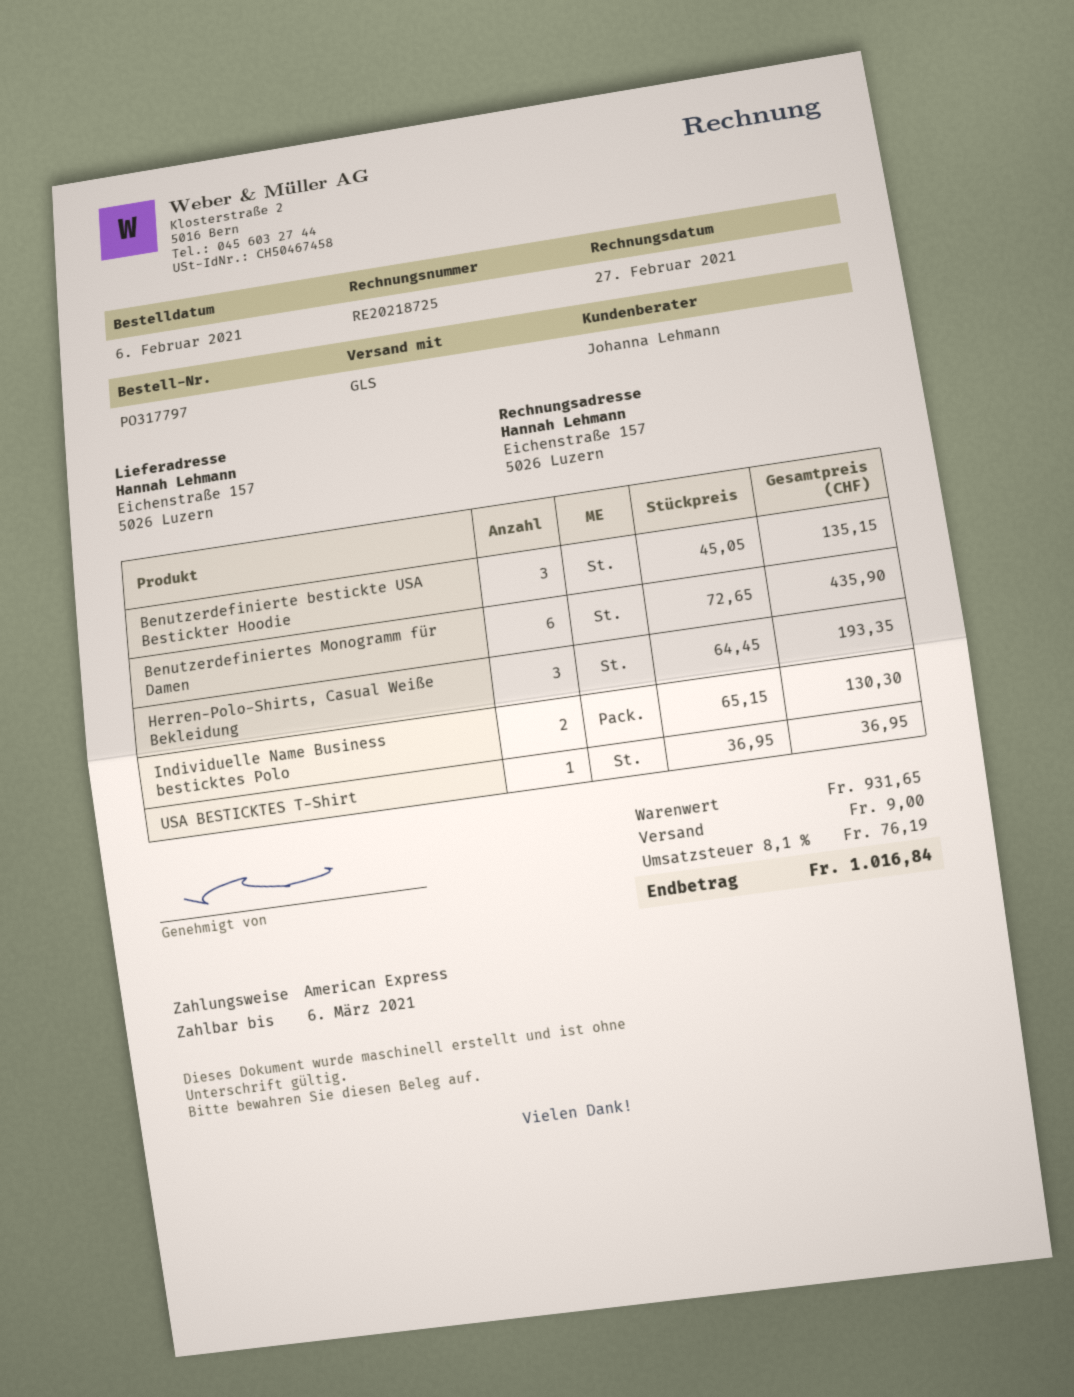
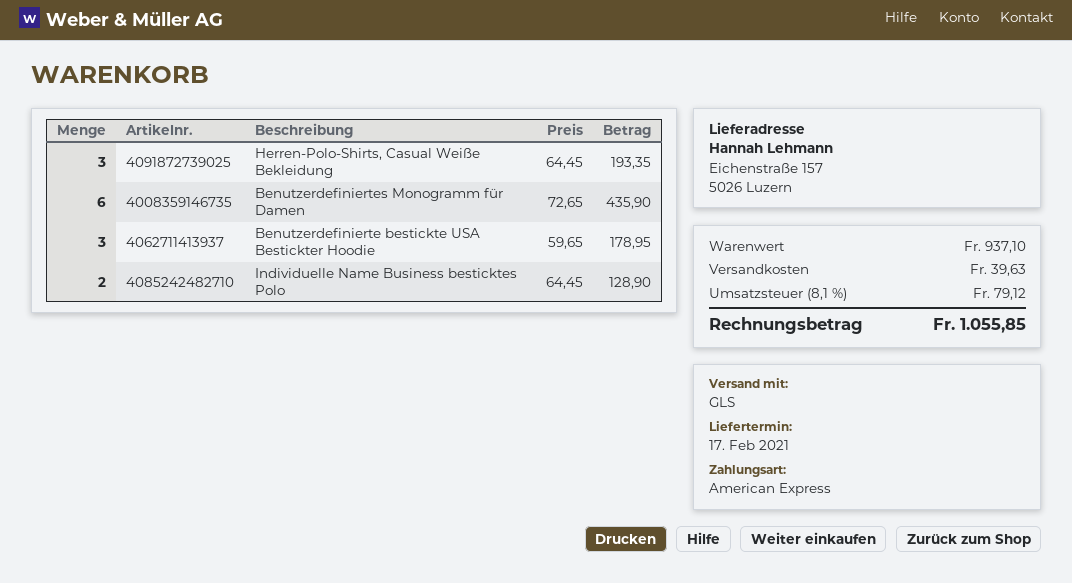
Benutzerdefinierte bestickte USA Bestickter Hoodie: 3 x 45.05 = 135.15 -> 3 x 59.65 = 178.95
Individuelle Name Business besticktes Polo: 2 x 65.15 = 130.30 -> 2 x 64.45 = 128.90
USA BESTICKTES T-Shirt: 1 x 36.95 = 36.95 -> none
subtotal: 931.65 -> 937.10
shipping: 9.00 -> 39.63
tax: 8.1% = 76.19 -> 8.1% = 79.12
total: 1016.84 -> 1055.85

